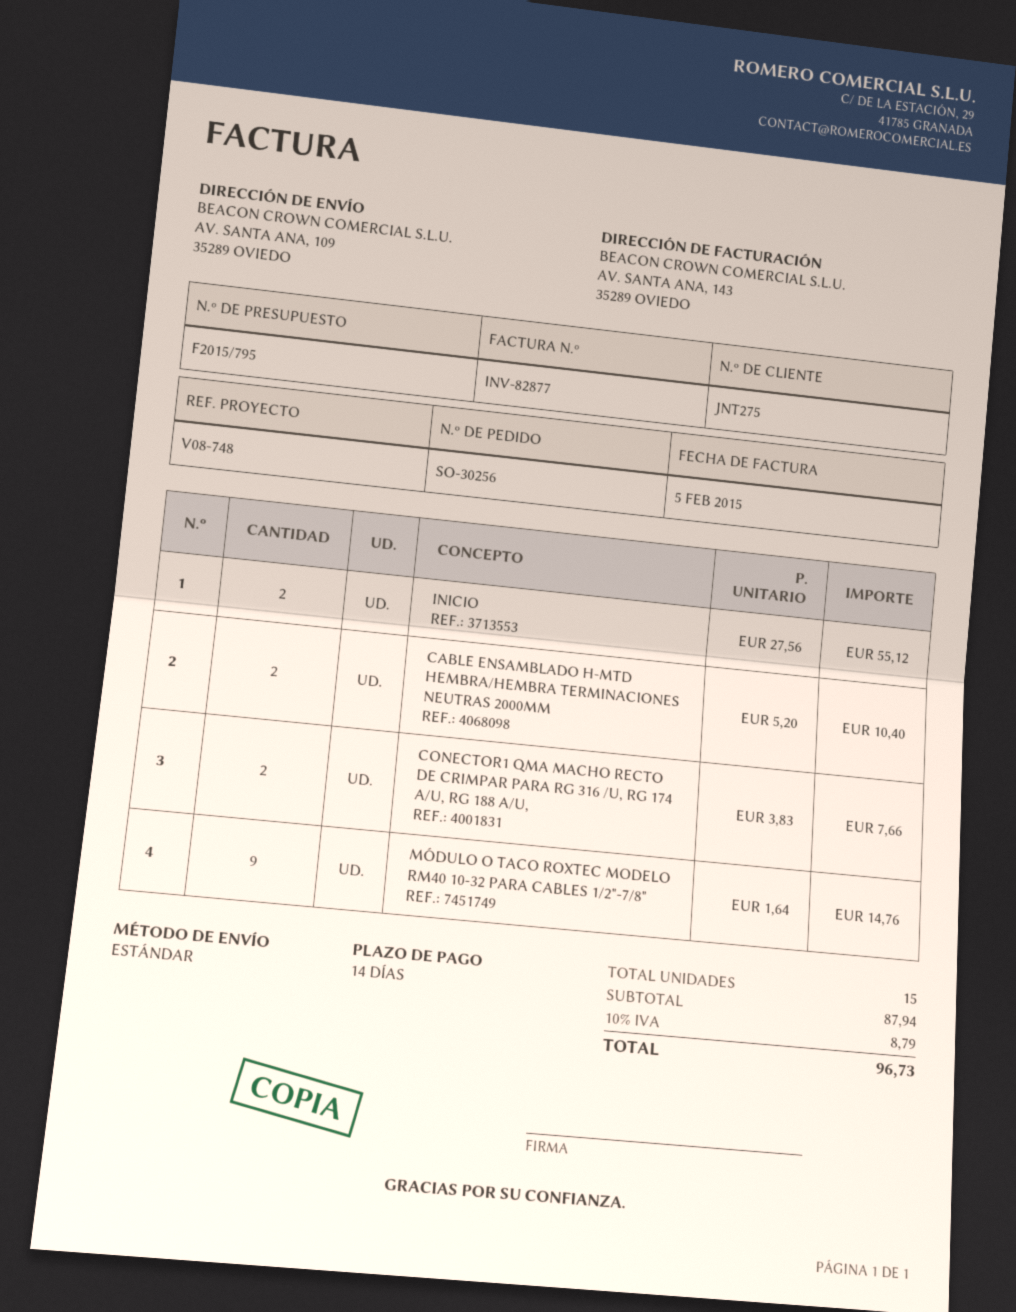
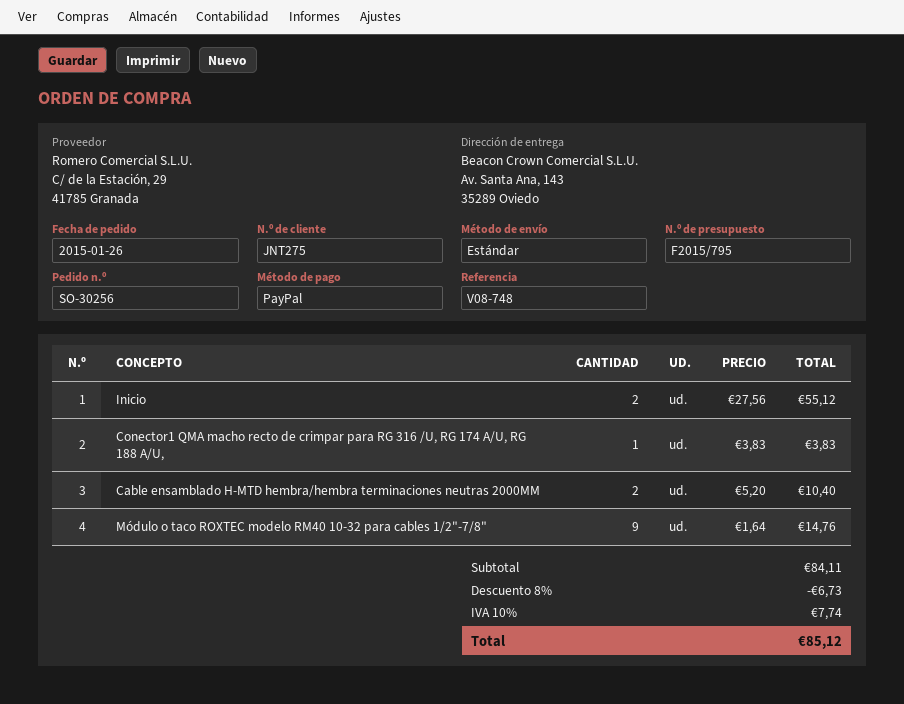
ship to: AV. SANTA ANA, 109, 35289 OVIEDO -> Av. Santa Ana, 143, 35289 Oviedo
CONECTOR1 QMA MACHO RECTO DE CRIMPAR PARA RG 316 /U, RG 174 A/U, RG 188 A/U,: 2 x 3.83 = 7.66 -> 1 x 3.83 = 3.83
subtotal: 87.94 -> 84.11
discount: none -> 8% = 6.73
tax: 10% = 8.79 -> 10% = 7.74
total: 96.73 -> 85.12

